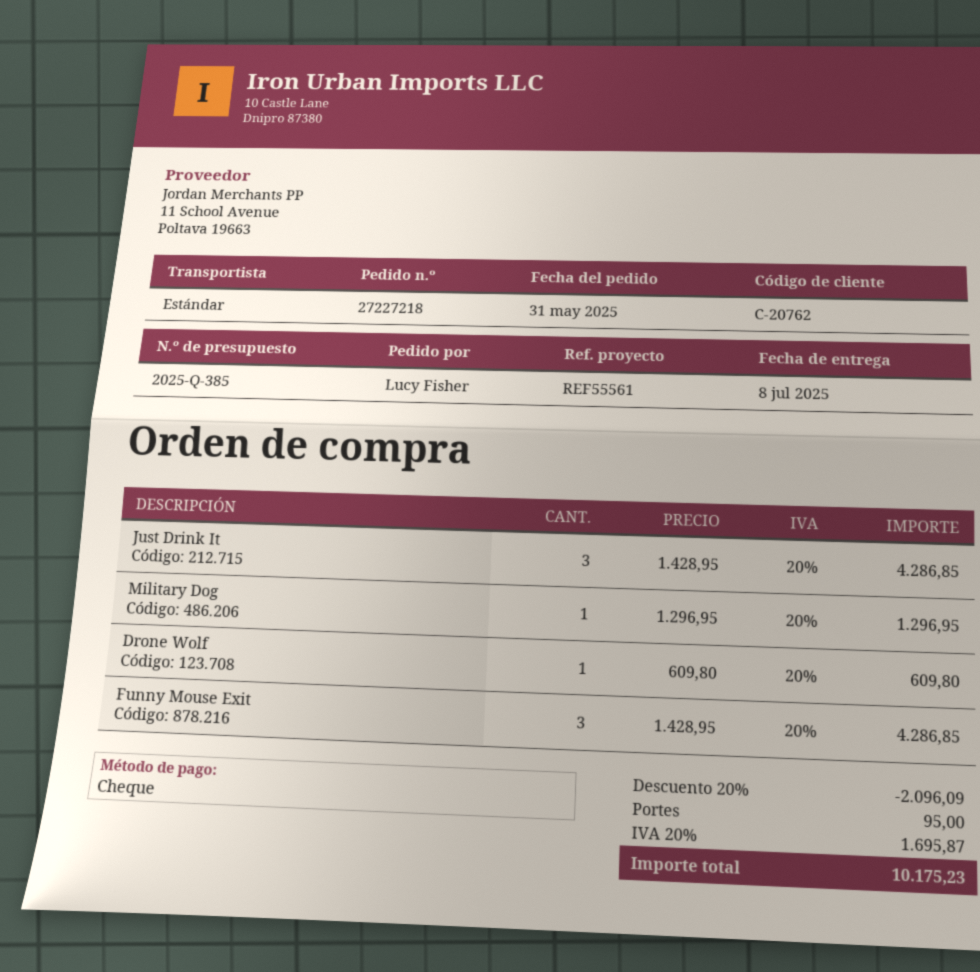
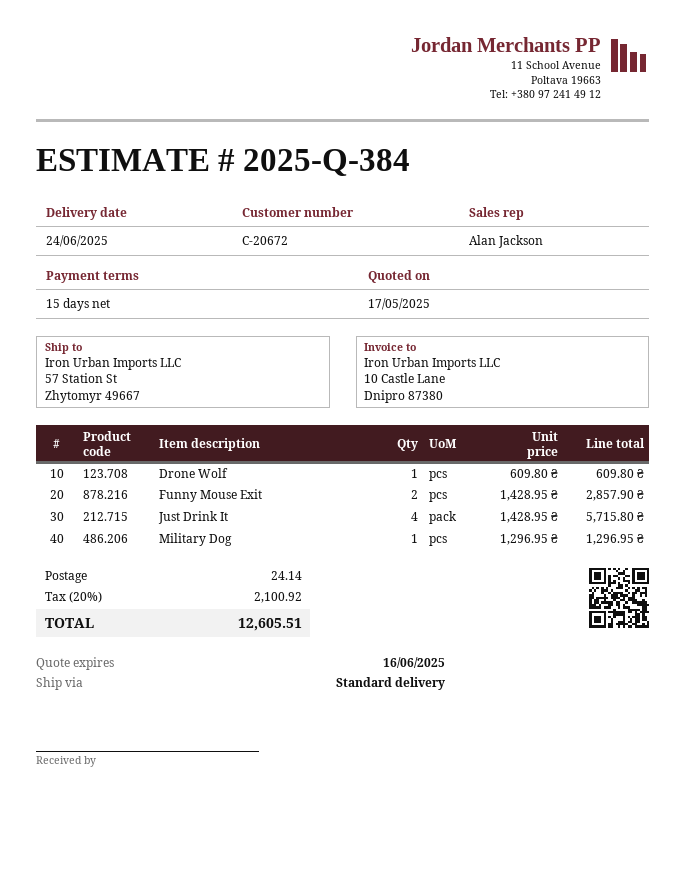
quote number: 2025-Q-385 -> 2025-Q-384
delivery date: 2025-07-08 -> 2025-06-24
customer number: C-20762 -> C-20672
Just Drink It: 3 x 1428.95 = 4286.85 -> 4 x 1428.95 = 5715.80
Funny Mouse Exit: 3 x 1428.95 = 4286.85 -> 2 x 1428.95 = 2857.90
discount: 20% = 2096.09 -> none
shipping: 95.00 -> 24.14
tax: 20% = 1695.87 -> 20% = 2100.92
total: 10175.23 -> 12605.51

